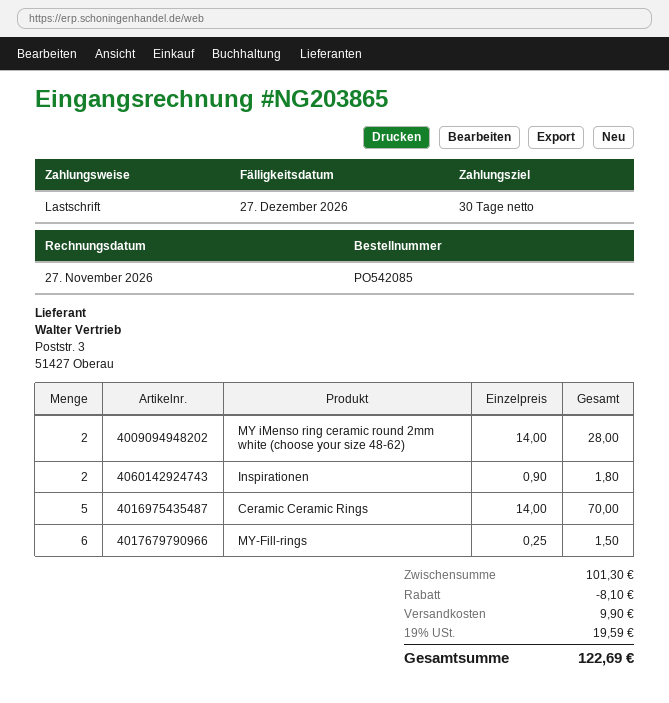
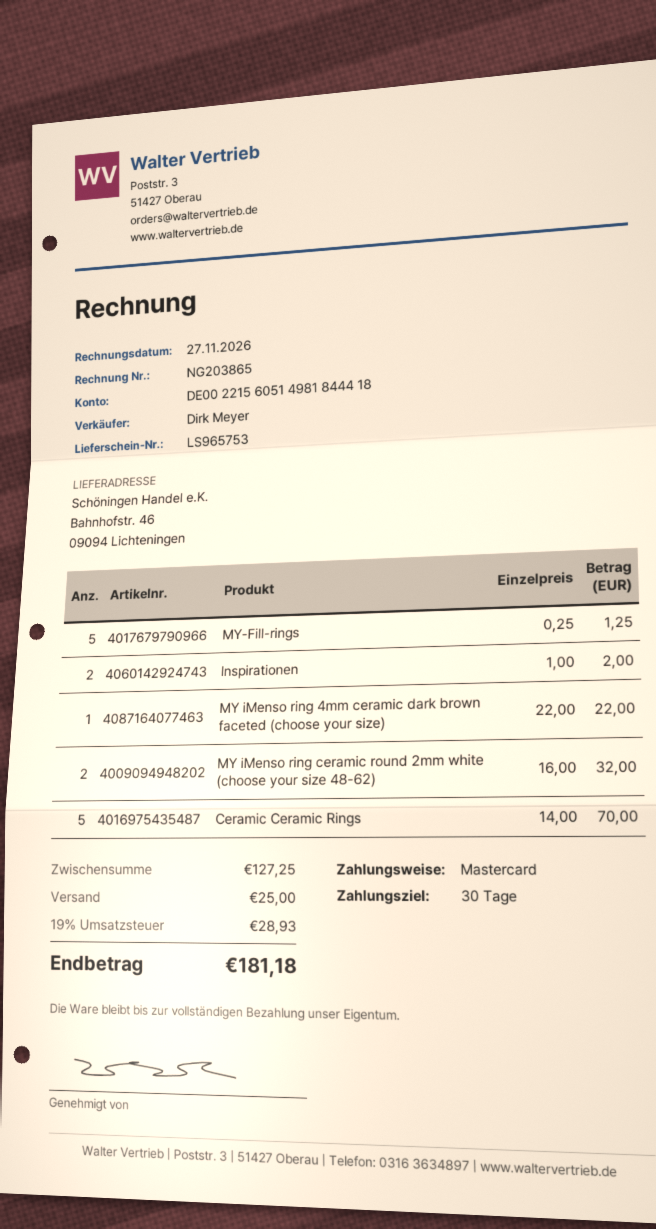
payment method: direct debit -> Mastercard
MY iMenso ring ceramic round 2mm white (choose your size 48-62): 2 x 14.00 = 28.00 -> 2 x 16.00 = 32.00
Inspirationen: 2 x 0.90 = 1.80 -> 2 x 1.00 = 2.00
MY-Fill-rings: 6 x 0.25 = 1.50 -> 5 x 0.25 = 1.25
MY iMenso ring 4mm ceramic dark brown faceted (choose your size): none -> 1 x 22.00 = 22.00
subtotal: 101.30 -> 127.25
discount: 8.10 -> none
shipping: 9.90 -> 25.00
tax: 19% = 19.59 -> 19% = 28.93
total: 122.69 -> 181.18

